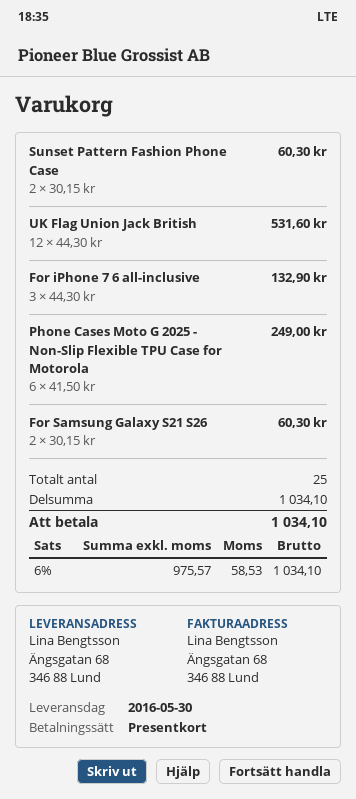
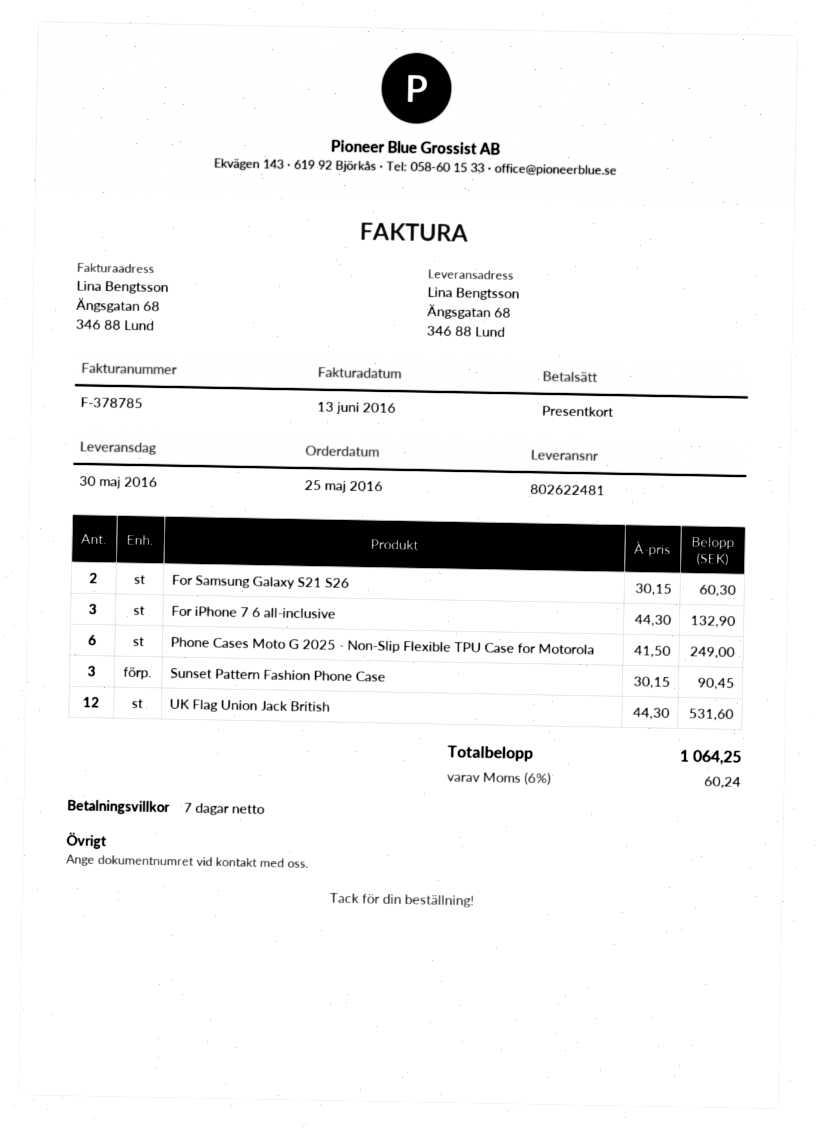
Sunset Pattern Fashion Phone Case: 2 x 30.15 = 60.30 -> 3 x 30.15 = 90.45
tax: 6% = 58.53 -> 6% = 60.24
total: 1034.10 -> 1064.25

